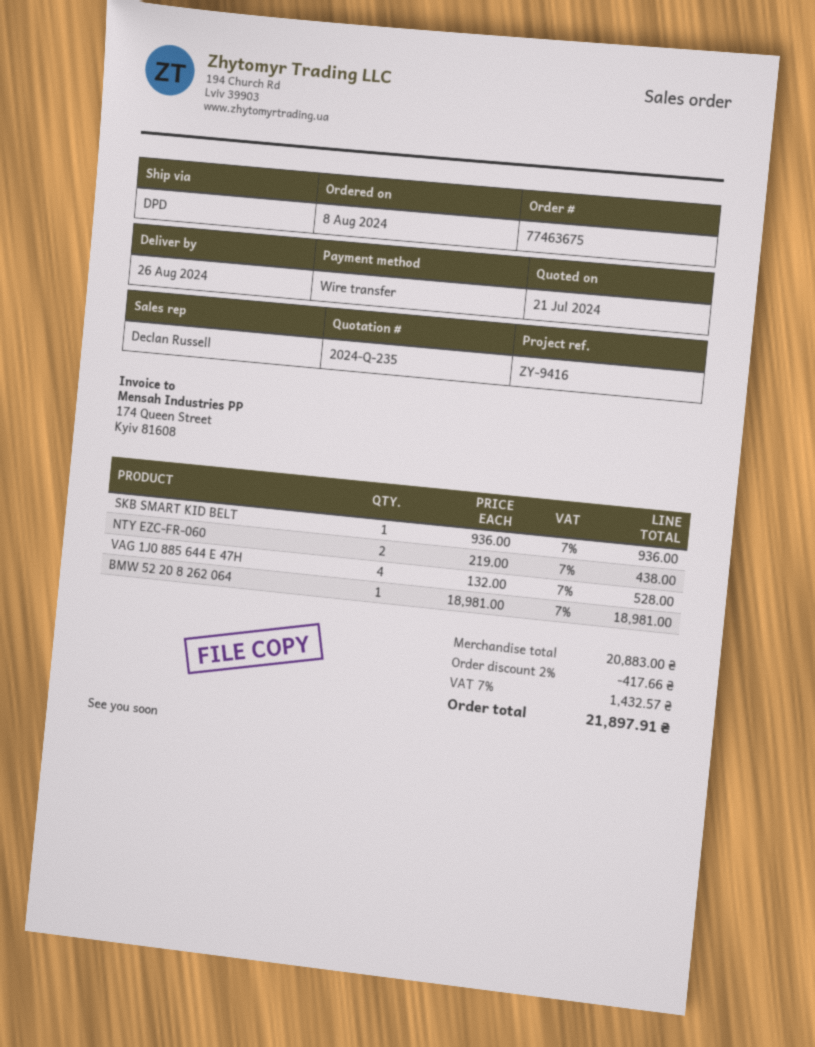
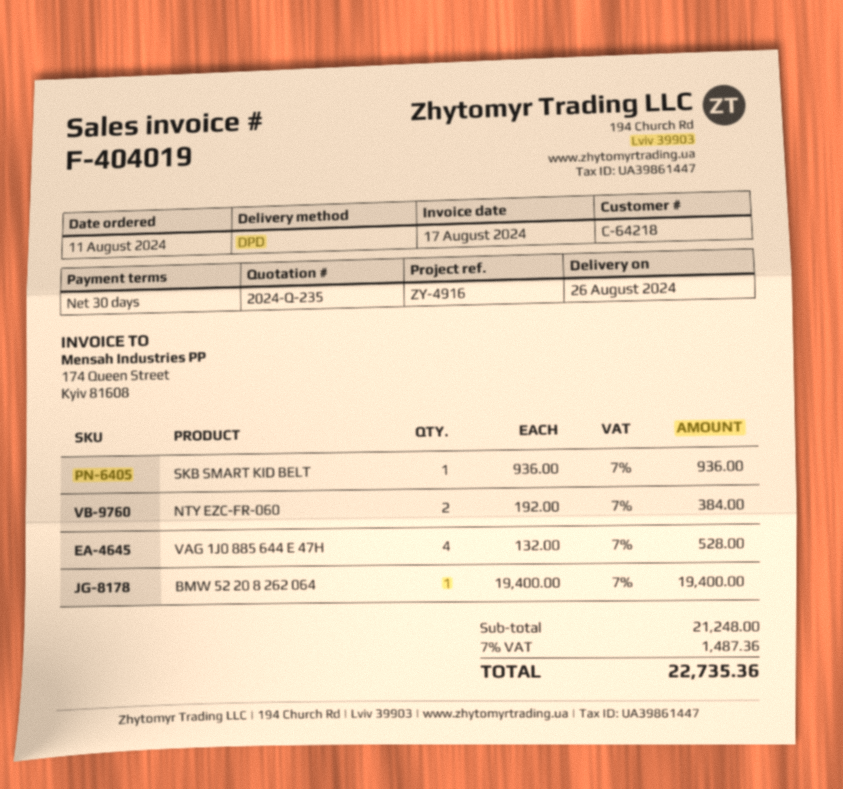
order date: 2024-08-08 -> 2024-08-11
reference: ZY-9416 -> ZY-4916
NTY EZC-FR-060: 2 x 219.00 = 438.00 -> 2 x 192.00 = 384.00
BMW 52 20 8 262 064: 1 x 18981.00 = 18981.00 -> 1 x 19400.00 = 19400.00
subtotal: 20883.00 -> 21248.00
discount: 2% = 417.66 -> none
tax: 7% = 1432.57 -> 7% = 1487.36
total: 21897.91 -> 22735.36

